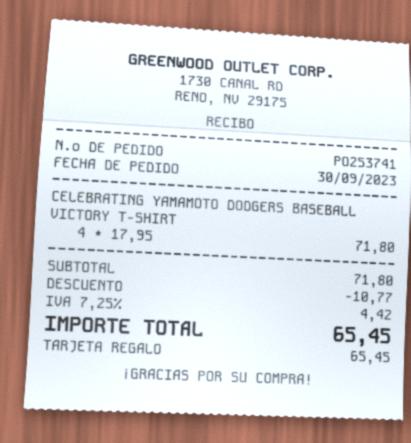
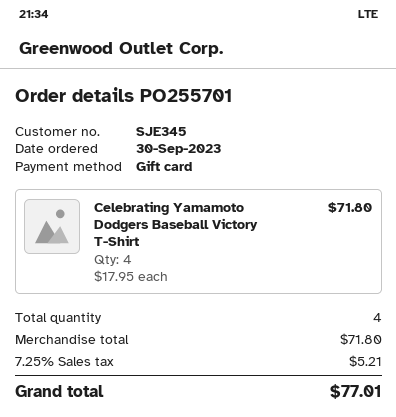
order number: PO253741 -> PO255701
discount: 10.77 -> none
tax: 7.25% = 4.42 -> 7.25% = 5.21
total: 65.45 -> 77.01

